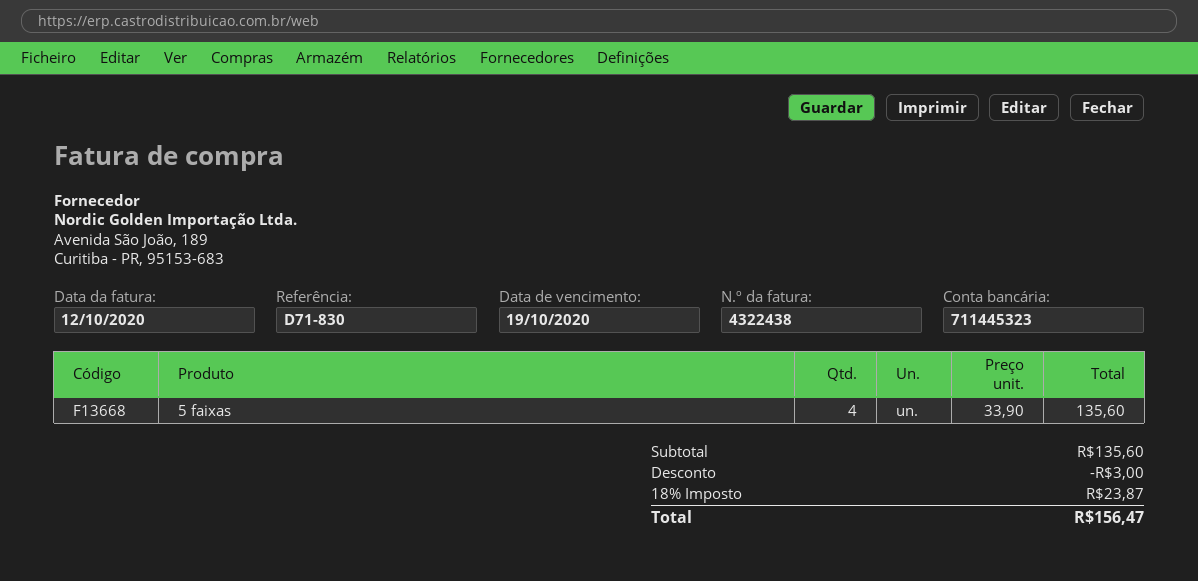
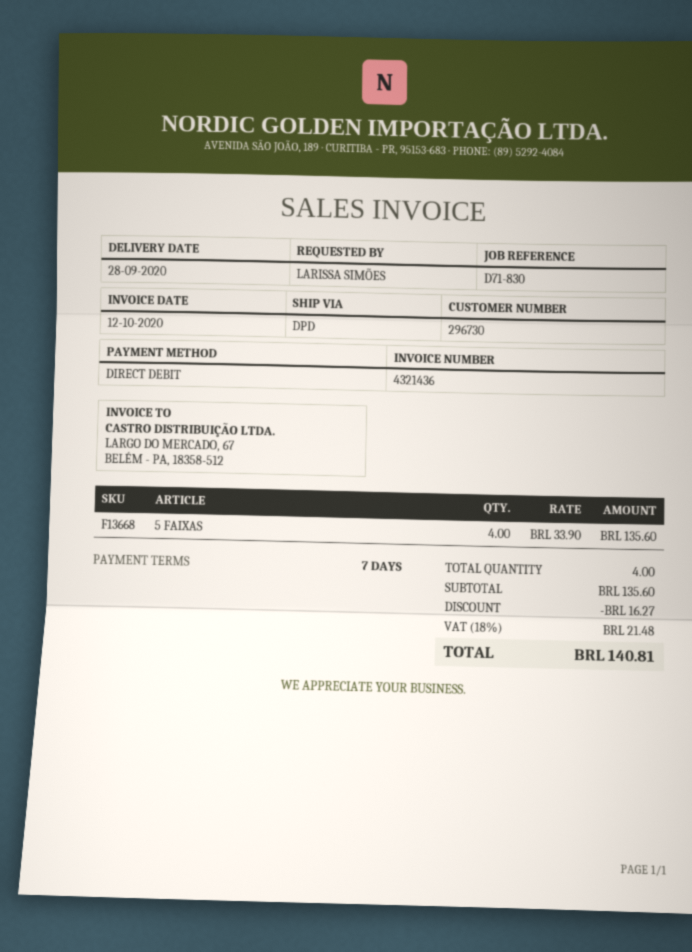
invoice number: 4322438 -> 4321436
discount: 3.00 -> 16.27
tax: 18% = 23.87 -> 18% = 21.48
total: 156.47 -> 140.81

